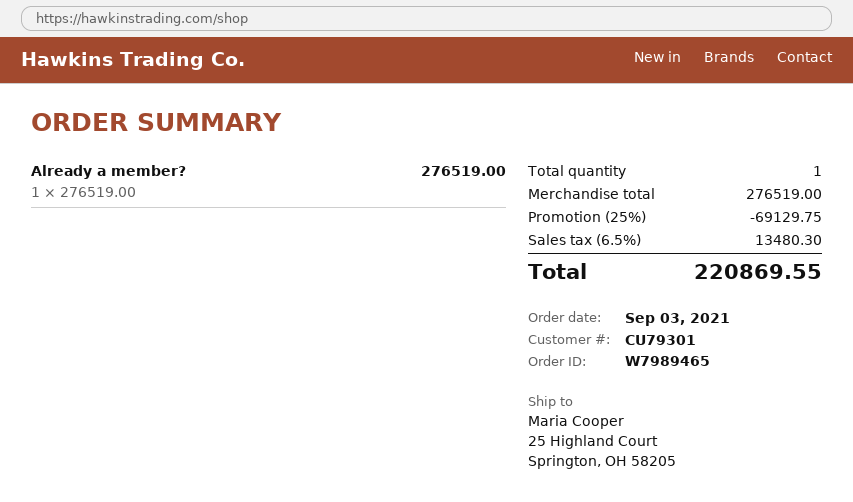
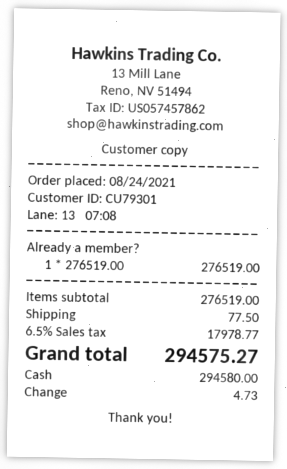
order date: 2021-09-03 -> 2021-08-24
discount: 25% = 69129.75 -> none
shipping: none -> 77.50
tax: 6.5% = 13480.30 -> 6.5% = 17978.77
total: 220869.55 -> 294575.27

